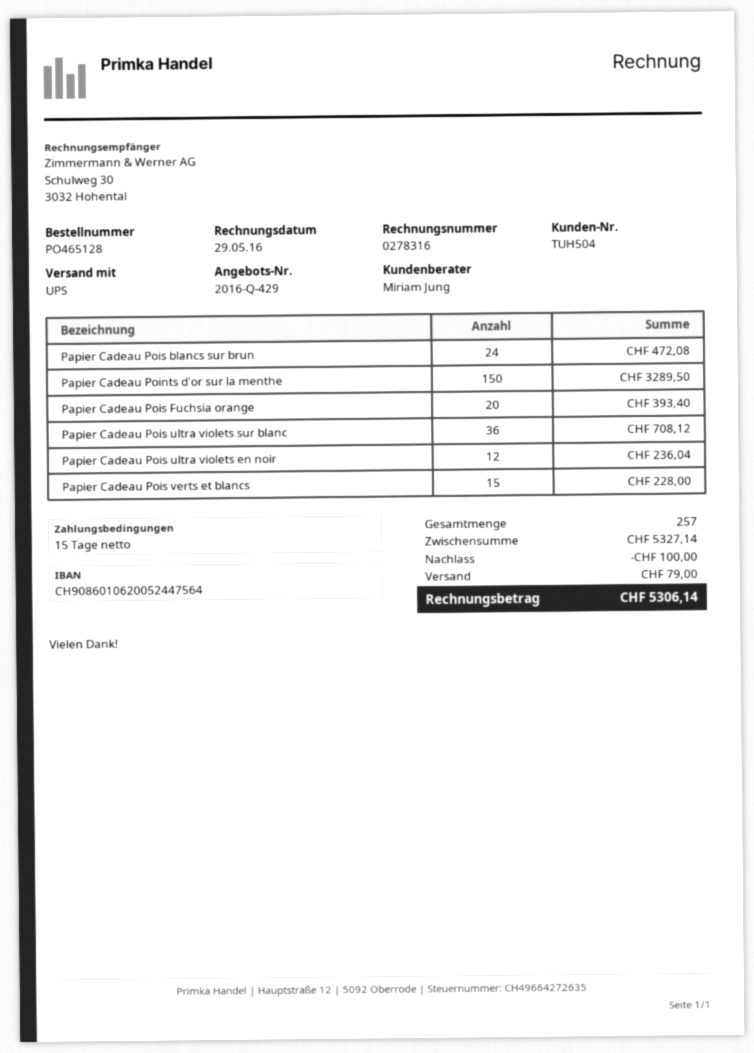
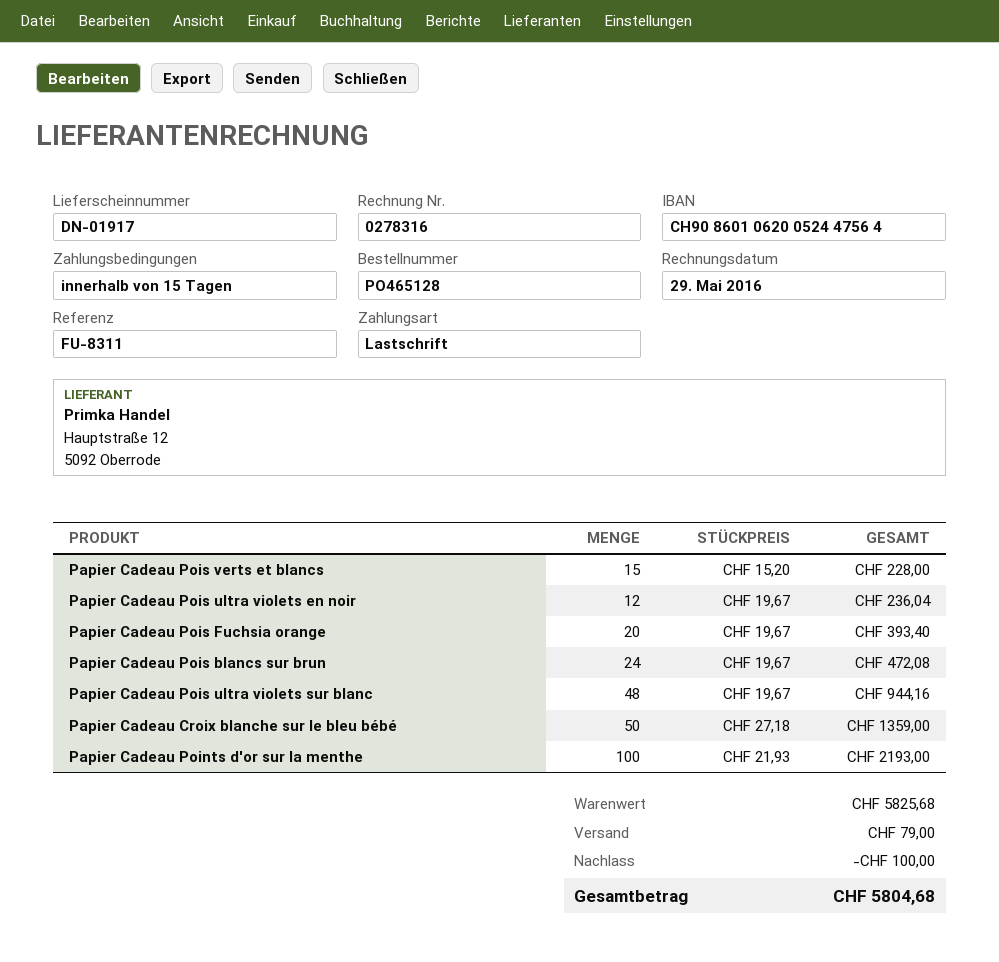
Papier Cadeau Points d'or sur la menthe: 150 for 3289.50 -> 100 for 2193.00
Papier Cadeau Pois ultra violets sur blanc: 36 for 708.12 -> 48 for 944.16
Papier Cadeau Croix blanche sur le bleu bébé: none -> 50 for 1359.00
subtotal: 5327.14 -> 5825.68
total: 5306.14 -> 5804.68

